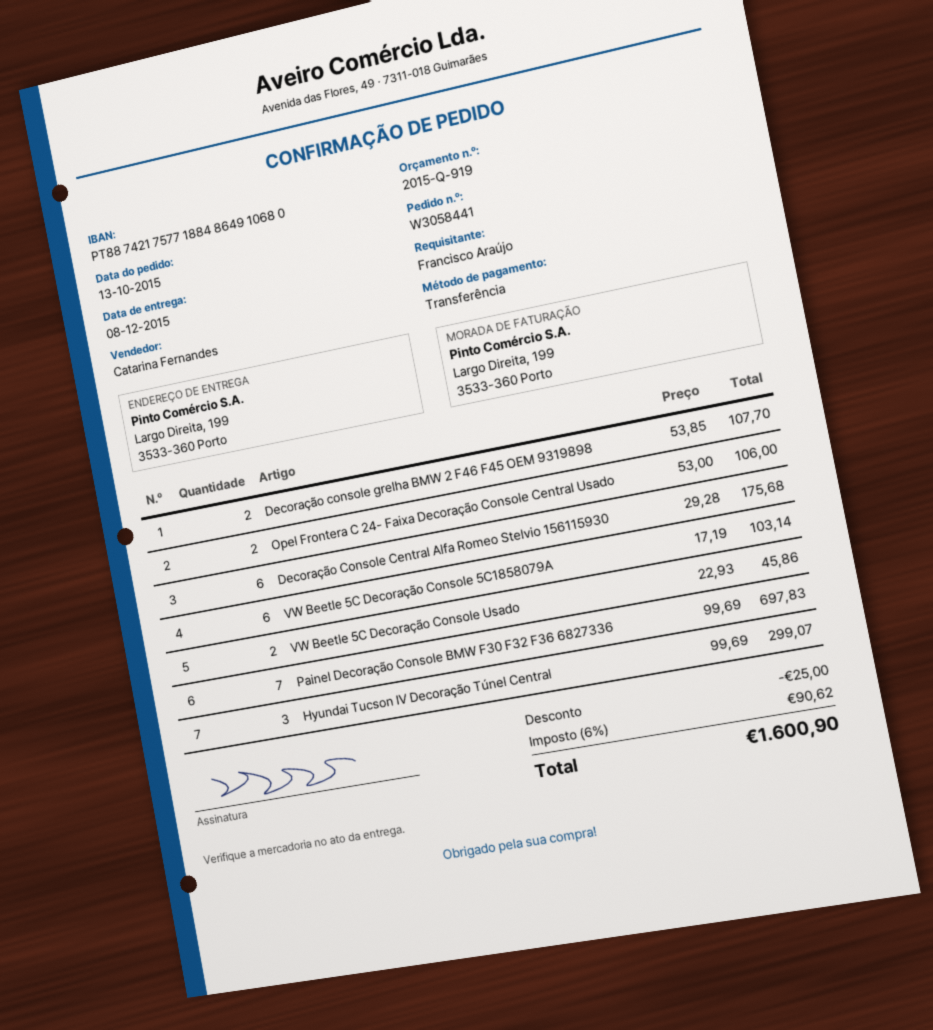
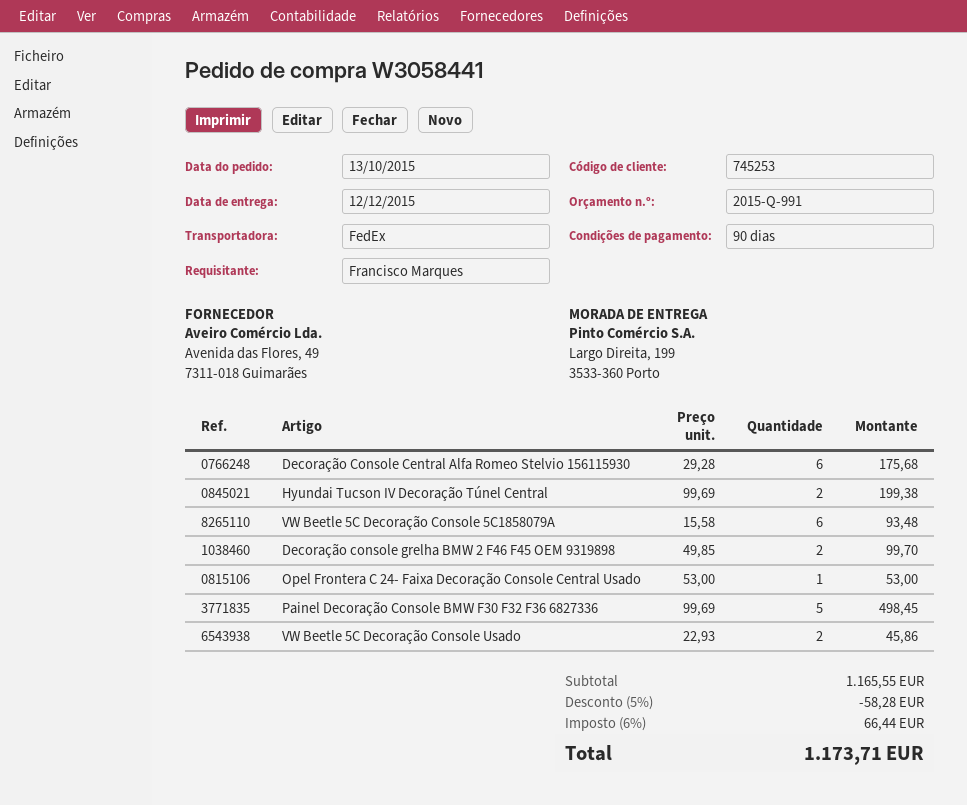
quote number: 2015-Q-919 -> 2015-Q-991
delivery date: 2015-12-08 -> 2015-12-12
ordered by: Francisco Araújo -> Francisco Marques
Decoração console grelha BMW 2 F46 F45 OEM 9319898: 2 x 53.85 = 107.70 -> 2 x 49.85 = 99.70
Opel Frontera C 24- Faixa Decoração Console Central Usado: 2 x 53.00 = 106.00 -> 1 x 53.00 = 53.00
VW Beetle 5C Decoração Console 5C1858079A: 6 x 17.19 = 103.14 -> 6 x 15.58 = 93.48
Painel Decoração Console BMW F30 F32 F36 6827336: 7 x 99.69 = 697.83 -> 5 x 99.69 = 498.45
Hyundai Tucson IV Decoração Túnel Central: 3 x 99.69 = 299.07 -> 2 x 99.69 = 199.38
discount: 25.00 -> 58.28
tax: 6% = 90.62 -> 6% = 66.44
total: 1600.90 -> 1173.71

